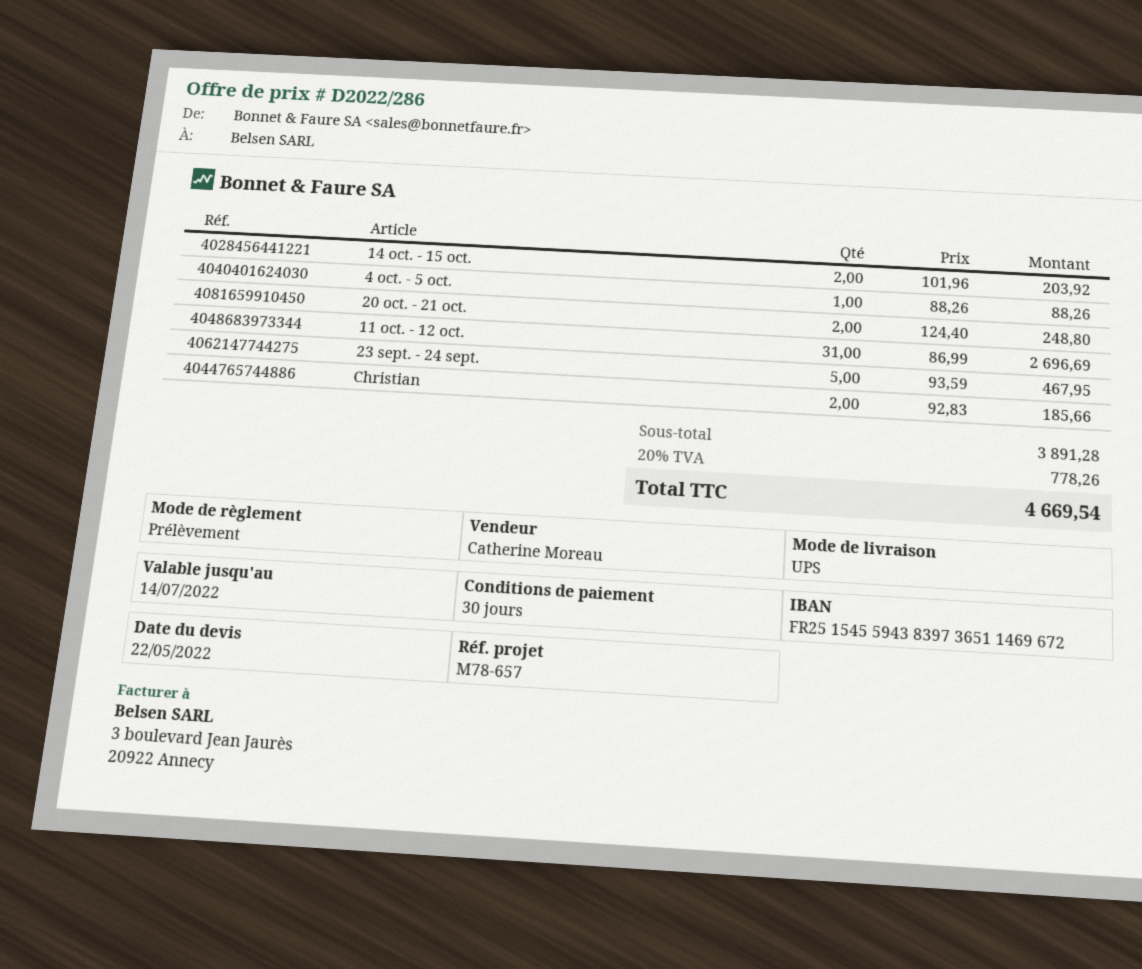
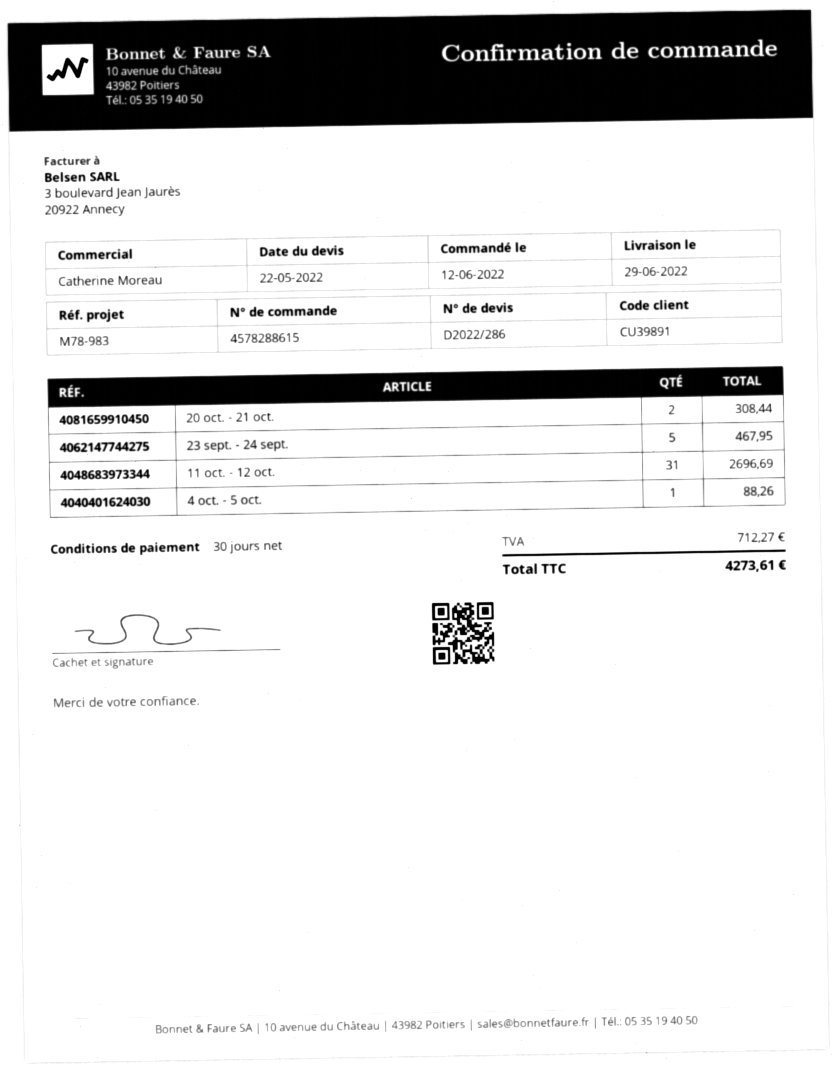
reference: M78-657 -> M78-983
14 oct. - 15 oct.: 2 for 203.92 -> none
20 oct. - 21 oct.: 2 for 248.80 -> 2 for 308.44
Christian: 2 for 185.66 -> none
tax: 778.26 -> 712.27
total: 4669.54 -> 4273.61

